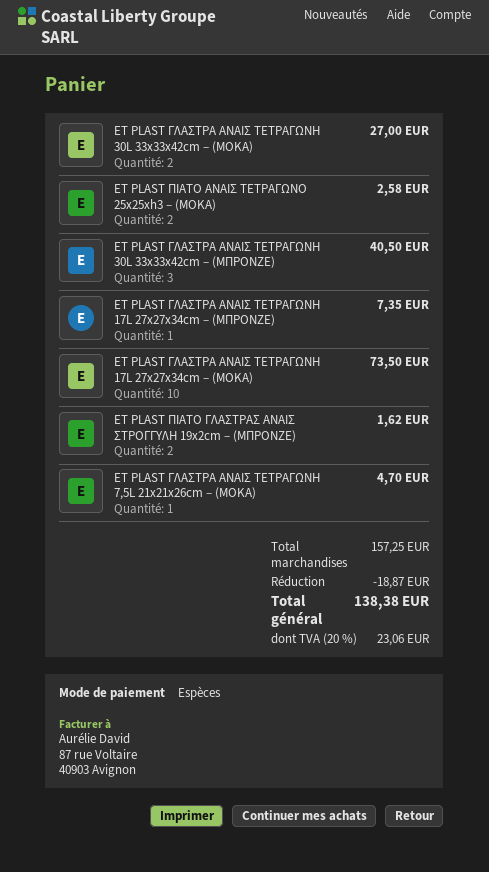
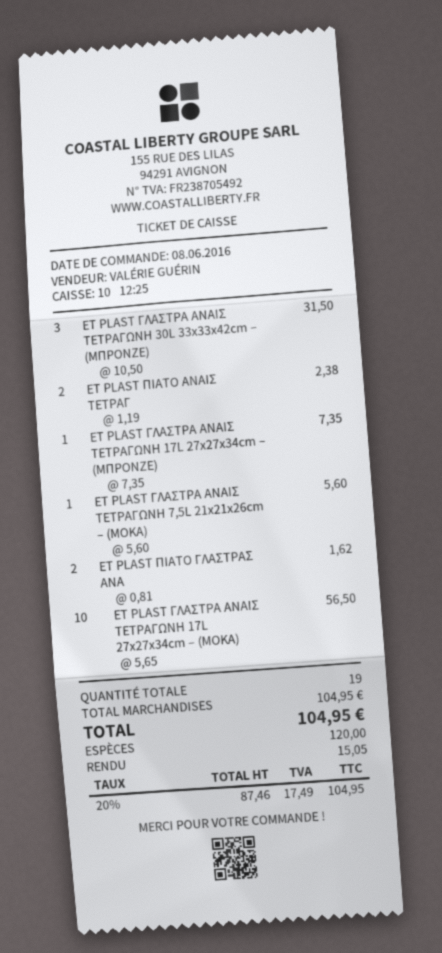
ET PLAST ΓΛΑΣΤΡΑ ΑΝΑΙΣ ΤΕΤΡΑΓΩΝΗ 30L 33x33x42cm – (ΜΟΚΑ): 2 for 27.00 -> none
ET PLAST ΠΙΑΤΟ ΑΝΑΙΣ ΤΕΤΡΑΓΩΝΟ 25x25xh3 – (ΜOKA): 2 for 2.58 -> 2 for 2.38
ET PLAST ΓΛΑΣΤΡΑ ΑΝΑΙΣ ΤΕΤΡΑΓΩΝΗ 30L 33x33x42cm – (ΜΠΡΟΝΖΕ): 3 for 40.50 -> 3 for 31.50
ET PLAST ΓΛΑΣΤΡΑ ΑΝΑΙΣ ΤΕΤΡΑΓΩΝΗ 17L 27x27x34cm – (ΜΟΚΑ): 10 for 73.50 -> 10 for 56.50
ET PLAST ΓΛΑΣΤΡΑ ΑΝΑΙΣ ΤΕΤΡΑΓΩΝΗ 7,5L 21x21x26cm – (ΜΟΚΑ): 1 for 4.70 -> 1 for 5.60
subtotal: 157.25 -> 104.95
discount: 18.87 -> none
tax: 20% = 23.06 -> 20% = 17.49
total: 138.38 -> 104.95

